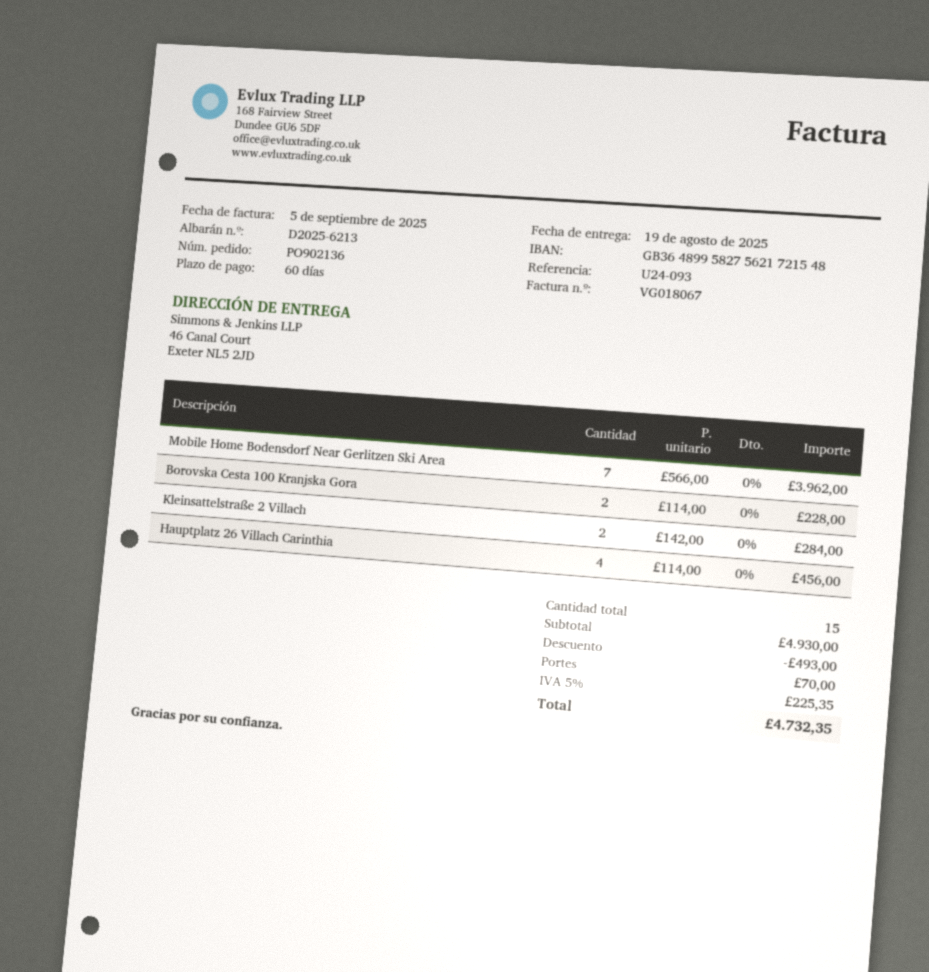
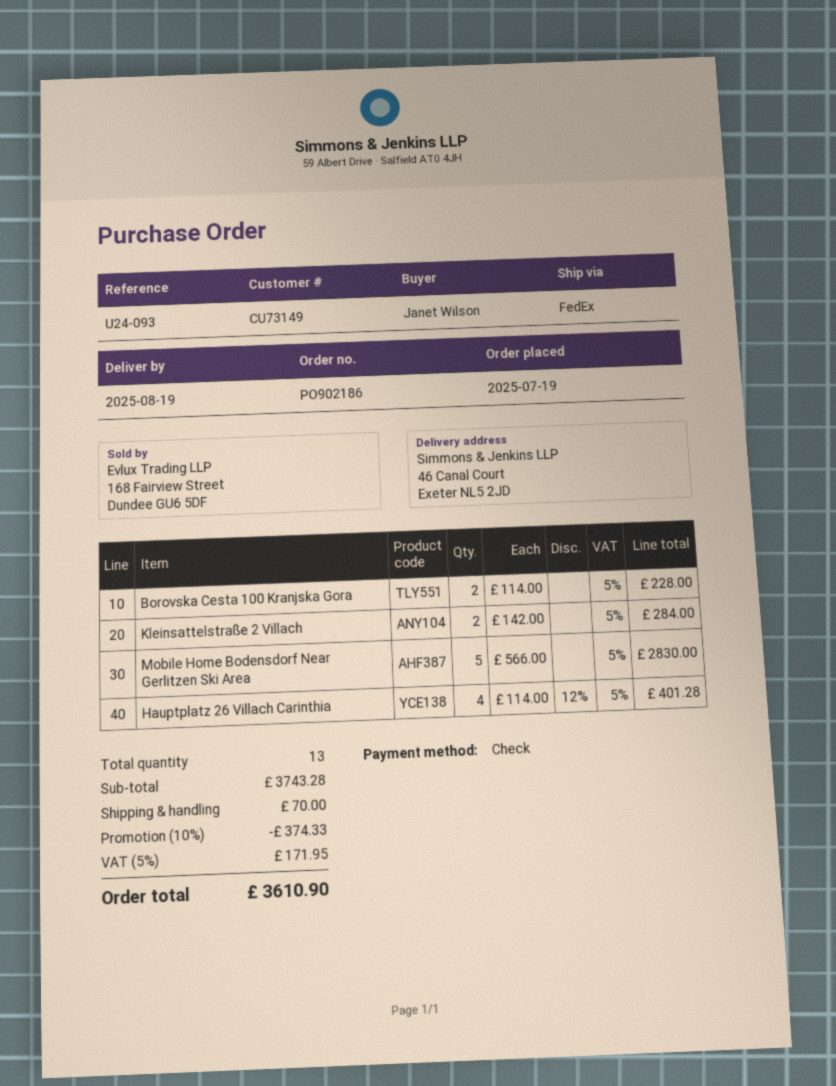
order number: PO902136 -> PO902186
Mobile Home Bodensdorf Near Gerlitzen Ski Area: 7 x 566.00 = 3962.00 -> 5 x 566.00 = 2830.00
Hauptplatz 26 Villach Carinthia: 4 x 114.00 = 456.00 -> 4 x 114.00 - 12% = 401.28
total quantity: 15 -> 13
subtotal: 4930.00 -> 3743.28
discount: 493.00 -> 374.33
tax: 5% = 225.35 -> 5% = 171.95
total: 4732.35 -> 3610.90

